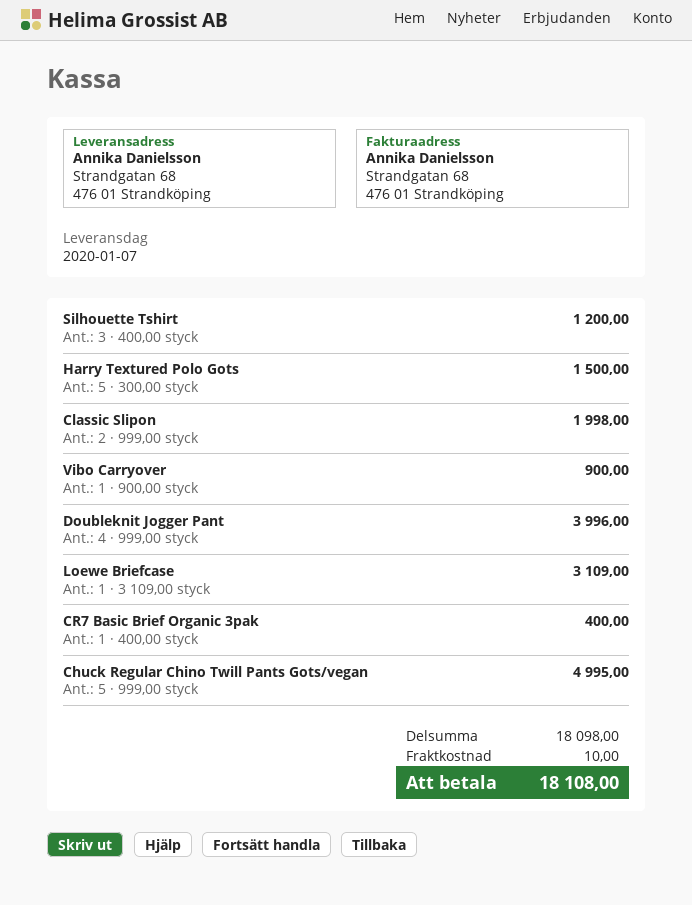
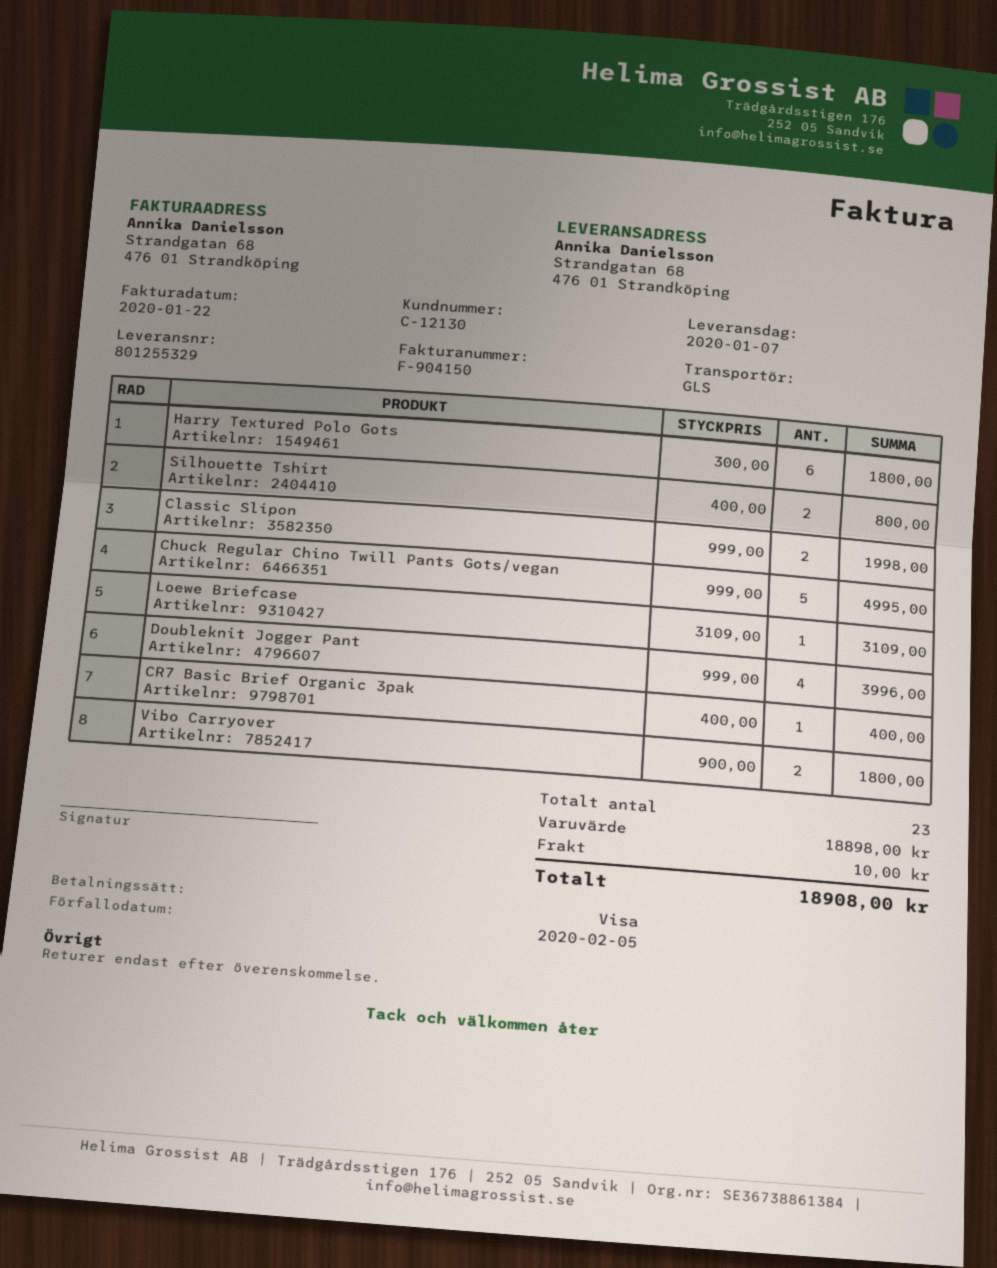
Silhouette Tshirt: 3 x 400.00 = 1200.00 -> 2 x 400.00 = 800.00
Harry Textured Polo Gots: 5 x 300.00 = 1500.00 -> 6 x 300.00 = 1800.00
Vibo Carryover: 1 x 900.00 = 900.00 -> 2 x 900.00 = 1800.00
subtotal: 18098.00 -> 18898.00
total: 18108.00 -> 18908.00

